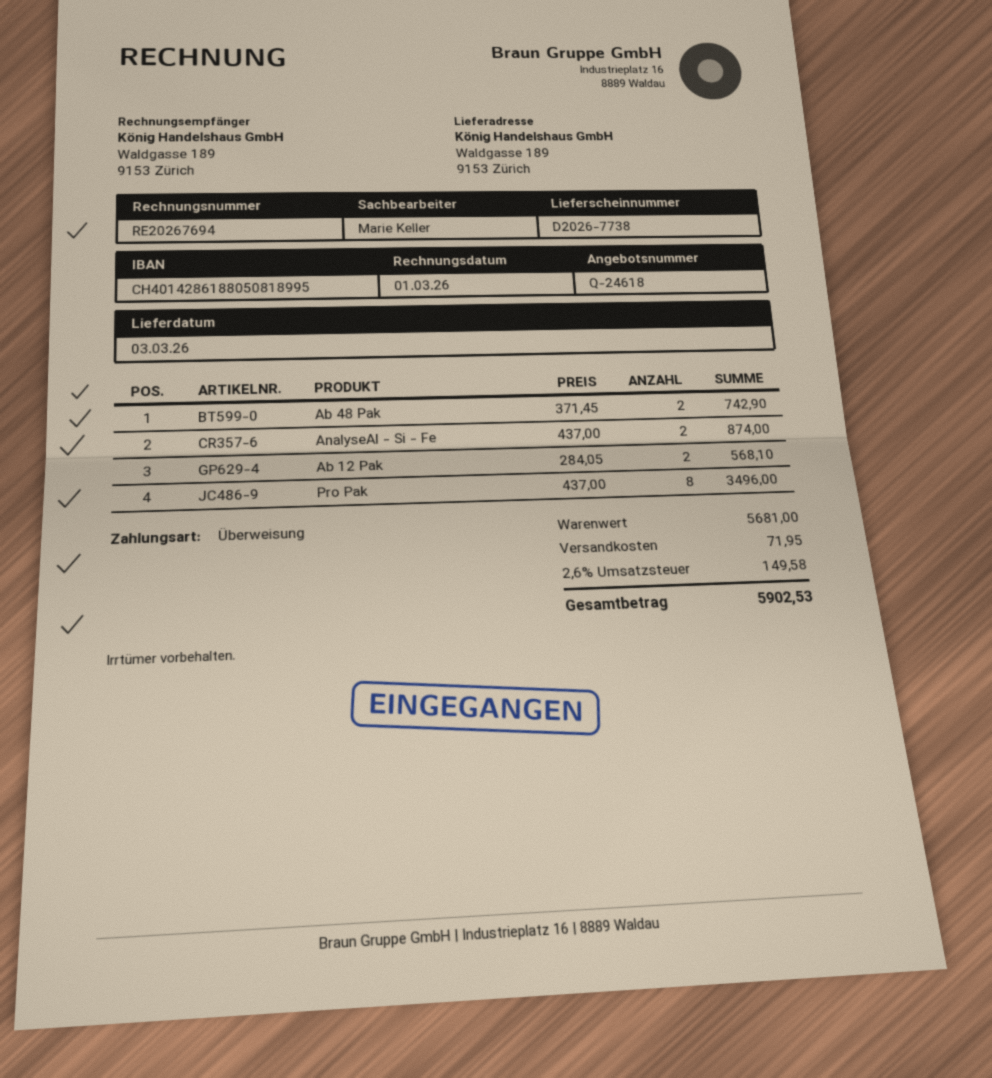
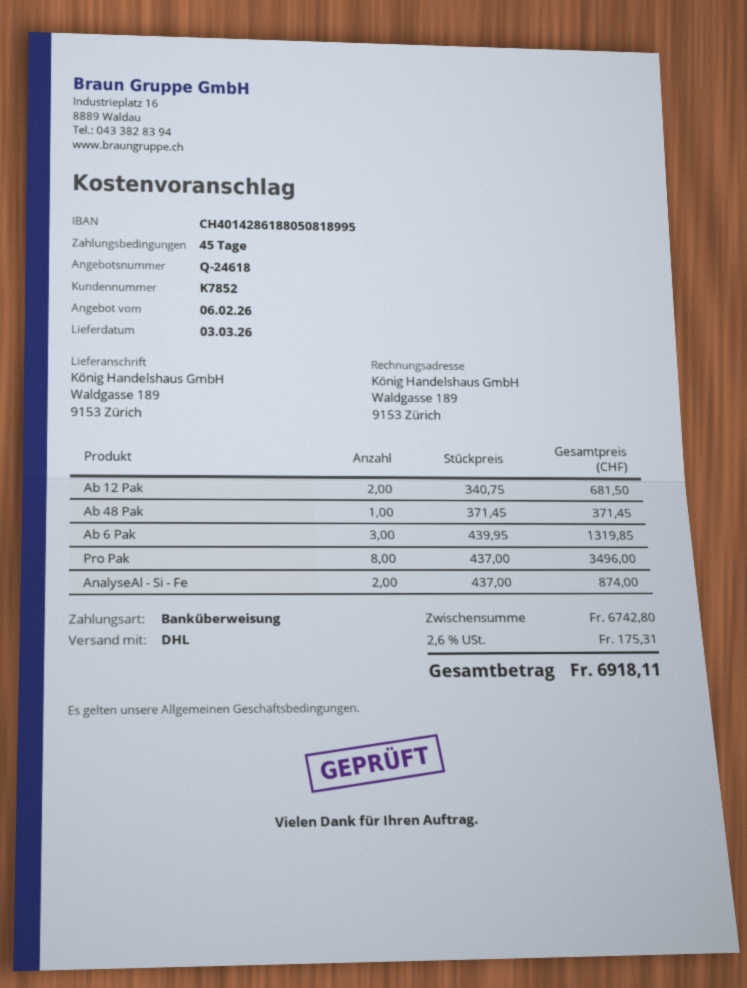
Ab 48 Pak: 2 x 371.45 = 742.90 -> 1 x 371.45 = 371.45
Ab 12 Pak: 2 x 284.05 = 568.10 -> 2 x 340.75 = 681.50
Ab 6 Pak: none -> 3 x 439.95 = 1319.85
subtotal: 5681.00 -> 6742.80
shipping: 71.95 -> none
tax: 2.6% = 149.58 -> 2.6% = 175.31
total: 5902.53 -> 6918.11

